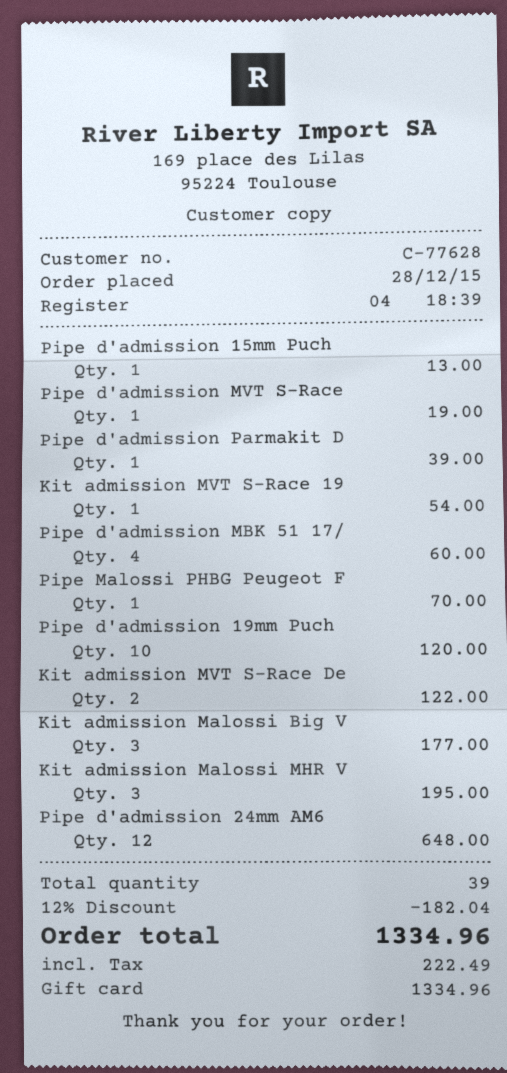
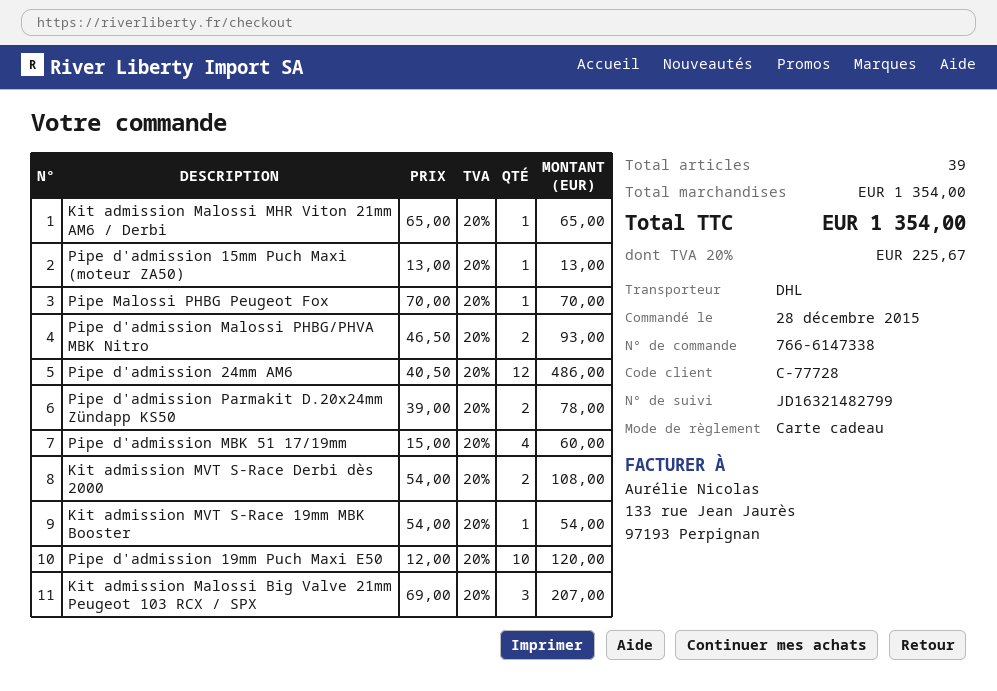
customer number: C-77628 -> C-77728
Pipe d'admission MVT S-Race: 1 for 19.00 -> none
Pipe d'admission Parmakit D: 1 for 39.00 -> 2 for 78.00
Kit admission MVT S-Race De: 2 for 122.00 -> 2 for 108.00
Kit admission Malossi Big V: 3 for 177.00 -> 3 for 207.00
Kit admission Malossi MHR V: 3 for 195.00 -> 1 for 65.00
Pipe d'admission 24mm AM6: 12 for 648.00 -> 12 for 486.00
Pipe d'admission Malossi PHBG/PHVA MBK Nitro: none -> 2 for 93.00
discount: 12% = 182.04 -> none
tax: 222.49 -> 225.67
total: 1334.96 -> 1354.00

